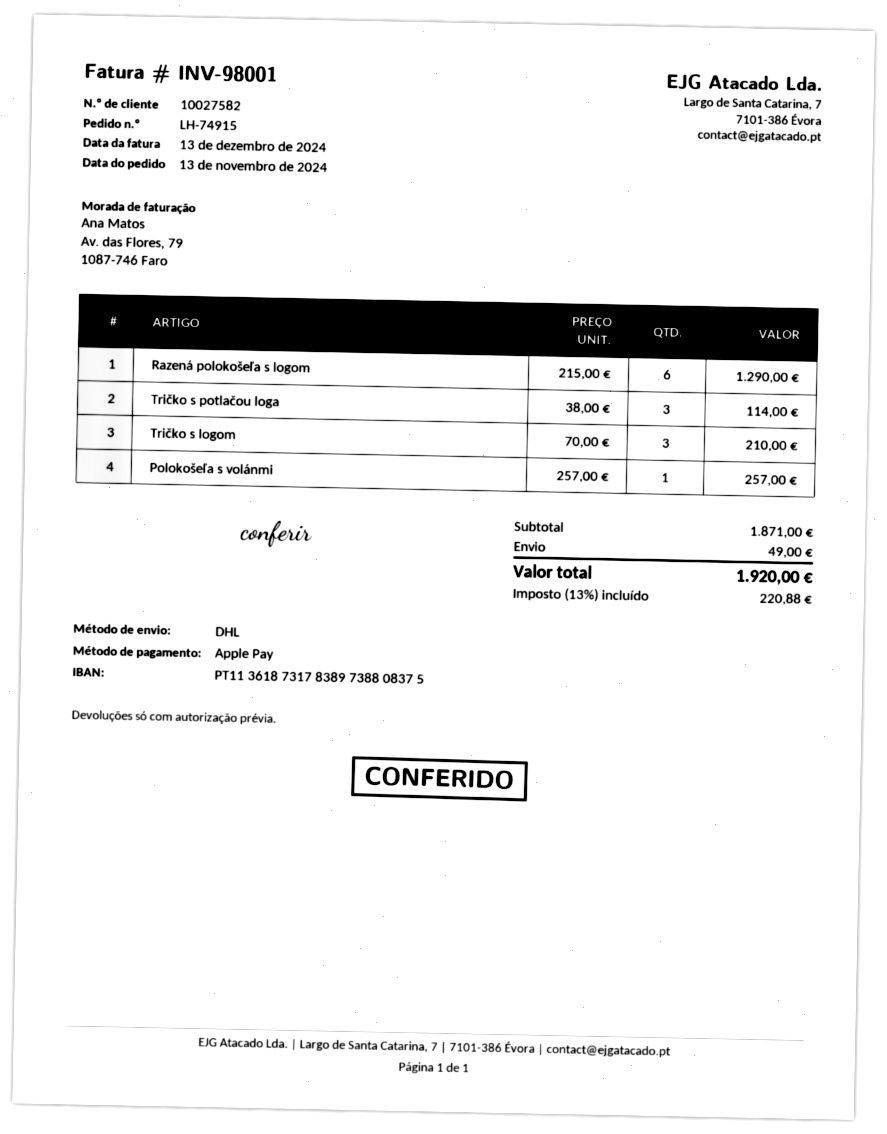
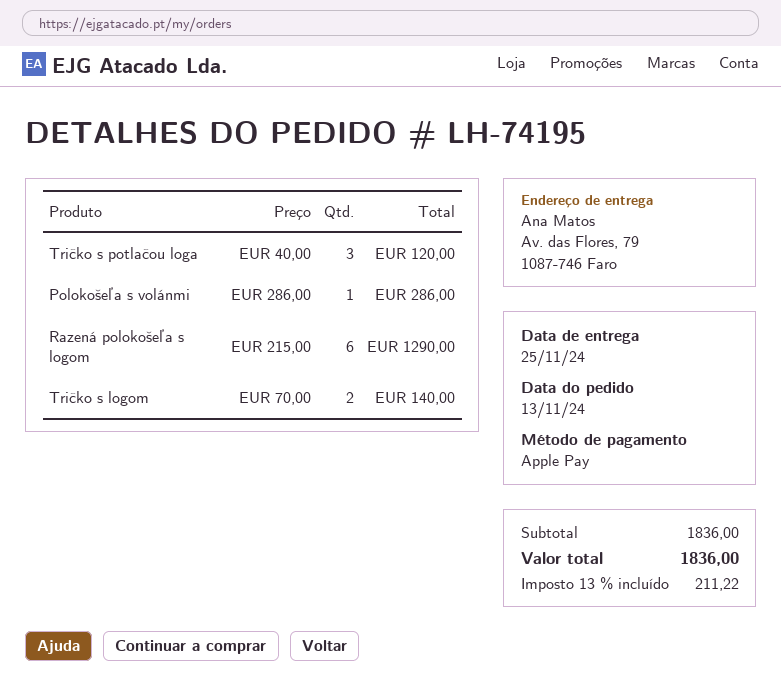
order number: LH-74915 -> LH-74195
Tričko s potlačou loga: 3 x 38.00 = 114.00 -> 3 x 40.00 = 120.00
Tričko s logom: 3 x 70.00 = 210.00 -> 2 x 70.00 = 140.00
Polokošeľa s volánmi: 1 x 257.00 = 257.00 -> 1 x 286.00 = 286.00
subtotal: 1871.00 -> 1836.00
shipping: 49.00 -> none
tax: 13% = 220.88 -> 13% = 211.22
total: 1920.00 -> 1836.00

